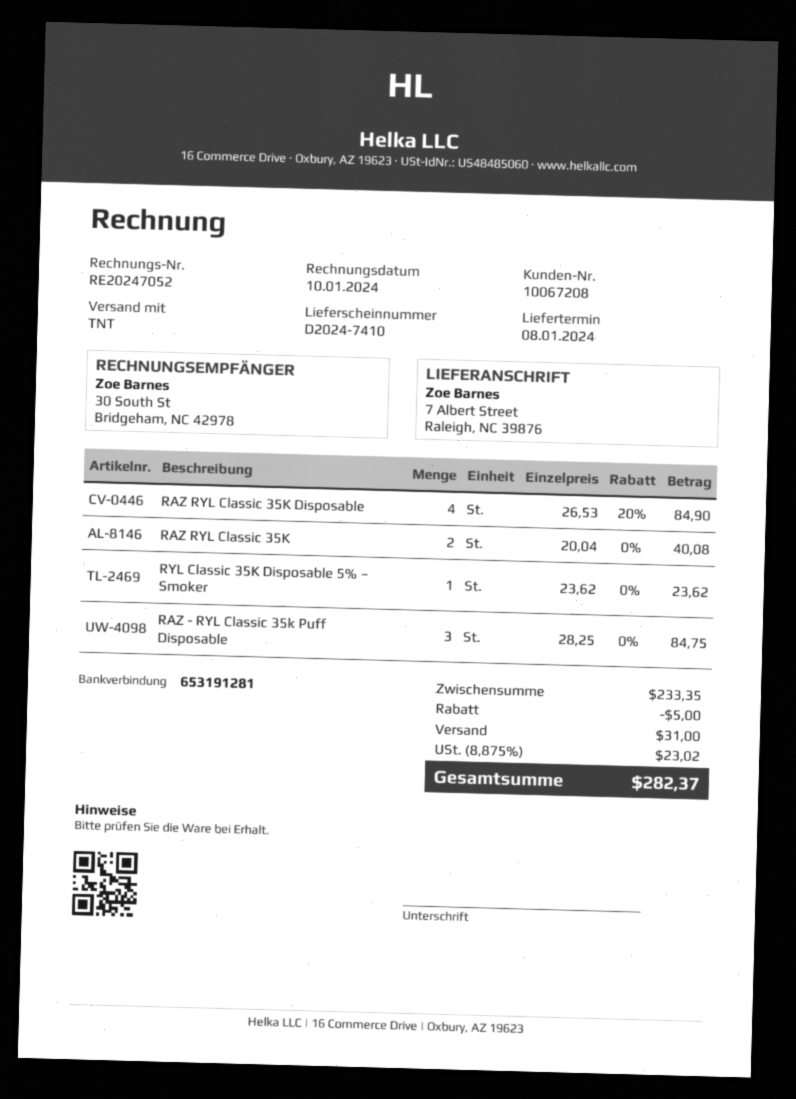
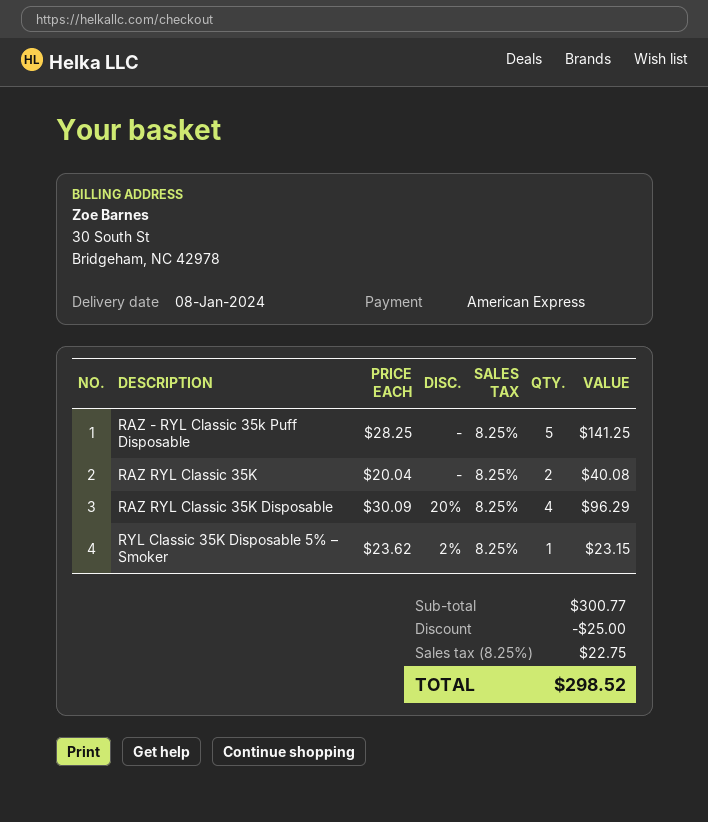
RAZ RYL Classic 35K Disposable: 4 x 26.53 - 20% = 84.90 -> 4 x 30.09 - 20% = 96.29
RYL Classic 35K Disposable 5% – Smoker: 1 x 23.62 = 23.62 -> 1 x 23.62 - 2% = 23.15
RAZ - RYL Classic 35k Puff Disposable: 3 x 28.25 = 84.75 -> 5 x 28.25 = 141.25
subtotal: 233.35 -> 300.77
discount: 5.00 -> 25.00
shipping: 31.00 -> none
tax: 8.875% = 23.02 -> 8.25% = 22.75
total: 282.37 -> 298.52

